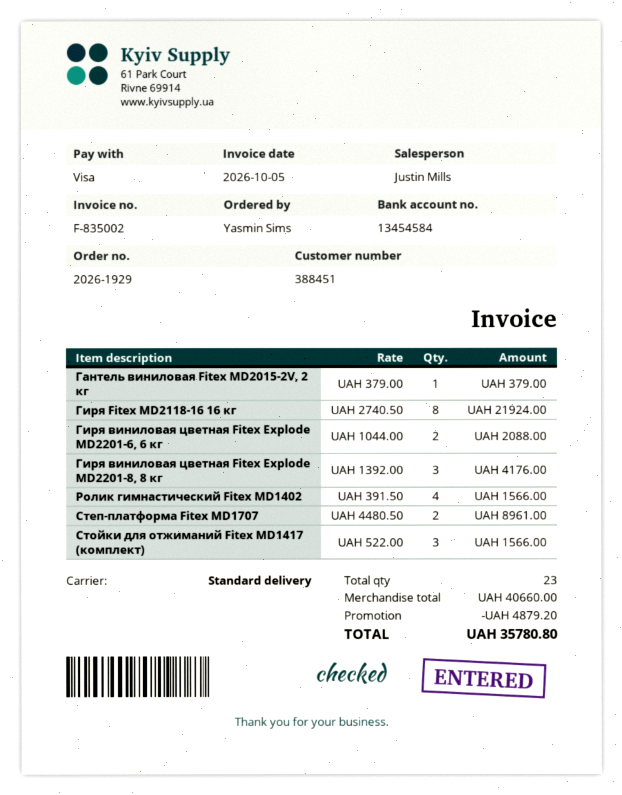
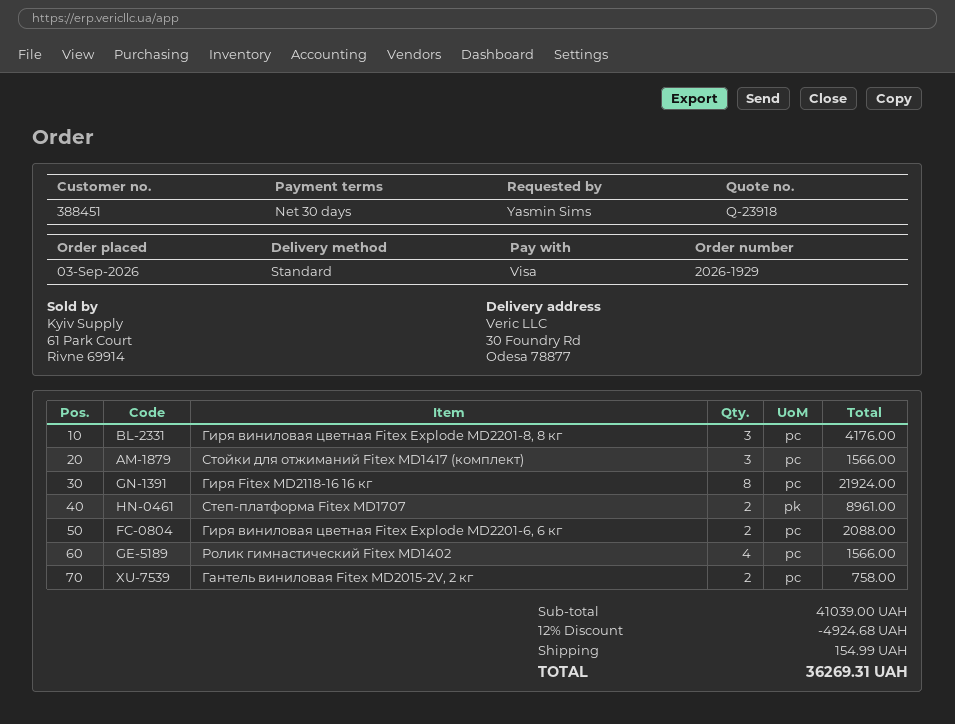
Гантель виниловая Fitex MD2015-2V, 2 кг: 1 for 379.00 -> 2 for 758.00
subtotal: 40660.00 -> 41039.00
discount: 4879.20 -> 4924.68
shipping: none -> 154.99
total: 35780.80 -> 36269.31

